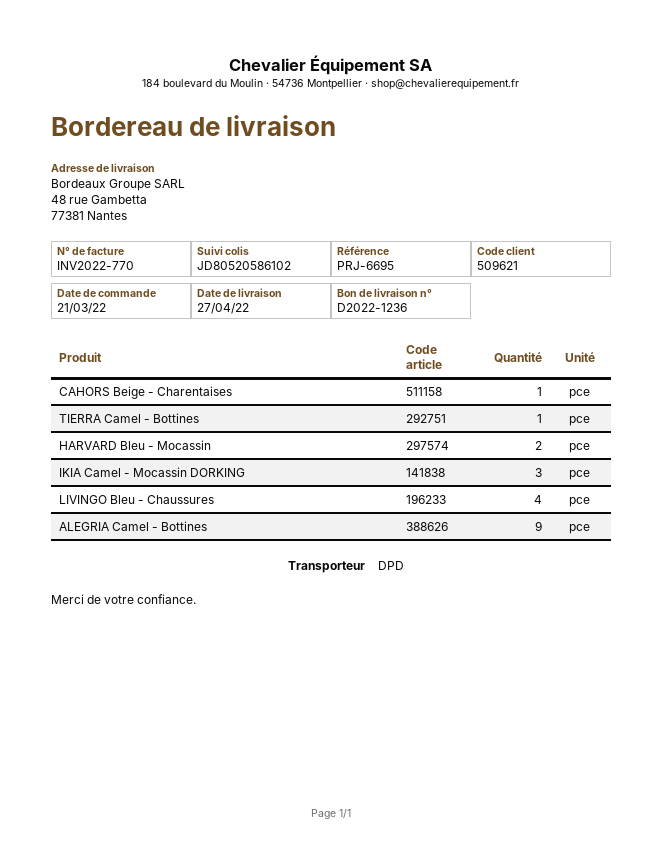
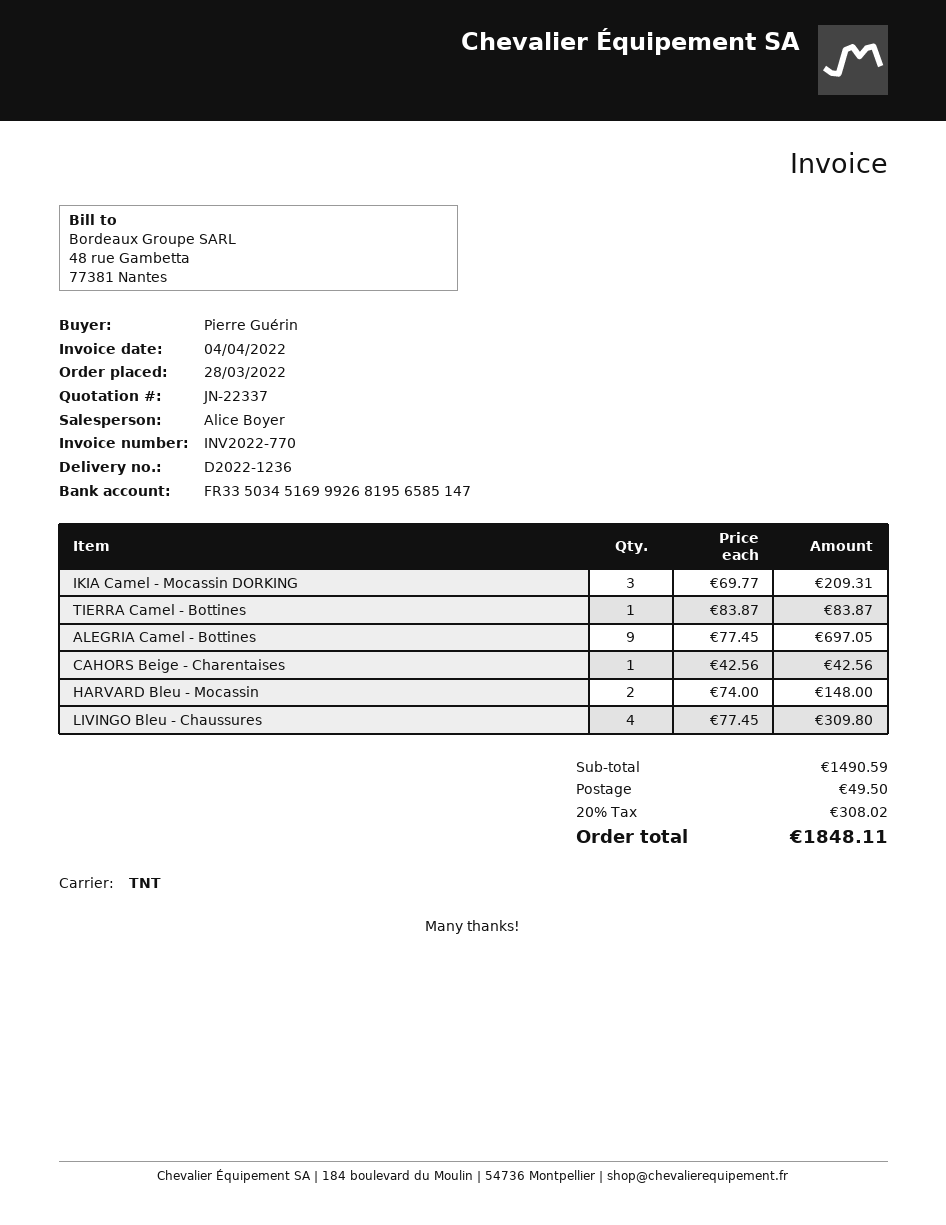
order date: 2022-03-21 -> 2022-03-28
shipping method: DPD -> TNT

